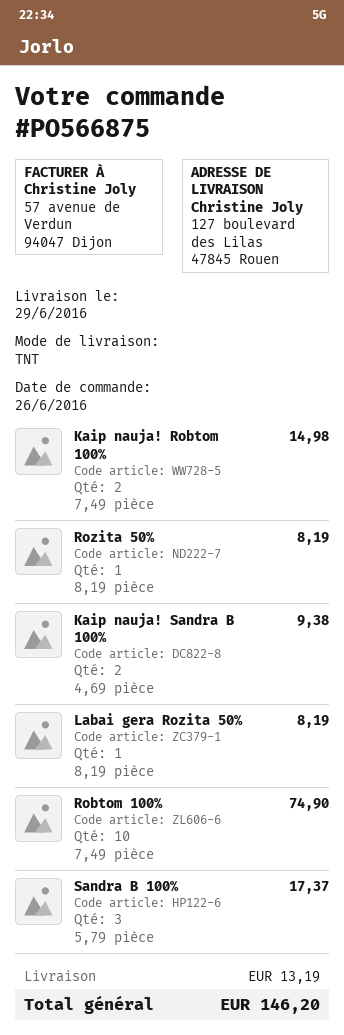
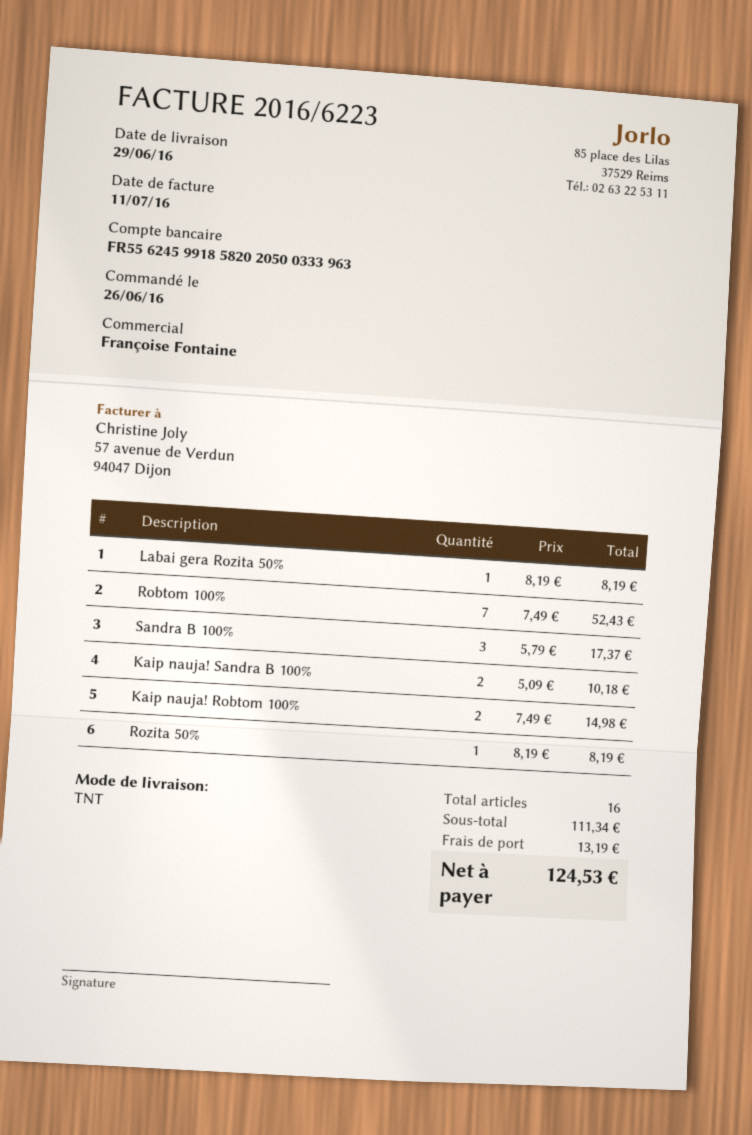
Kaip nauja! Sandra B 100%: 2 x 4.69 = 9.38 -> 2 x 5.09 = 10.18
Robtom 100%: 10 x 7.49 = 74.90 -> 7 x 7.49 = 52.43
total: 146.20 -> 124.53

